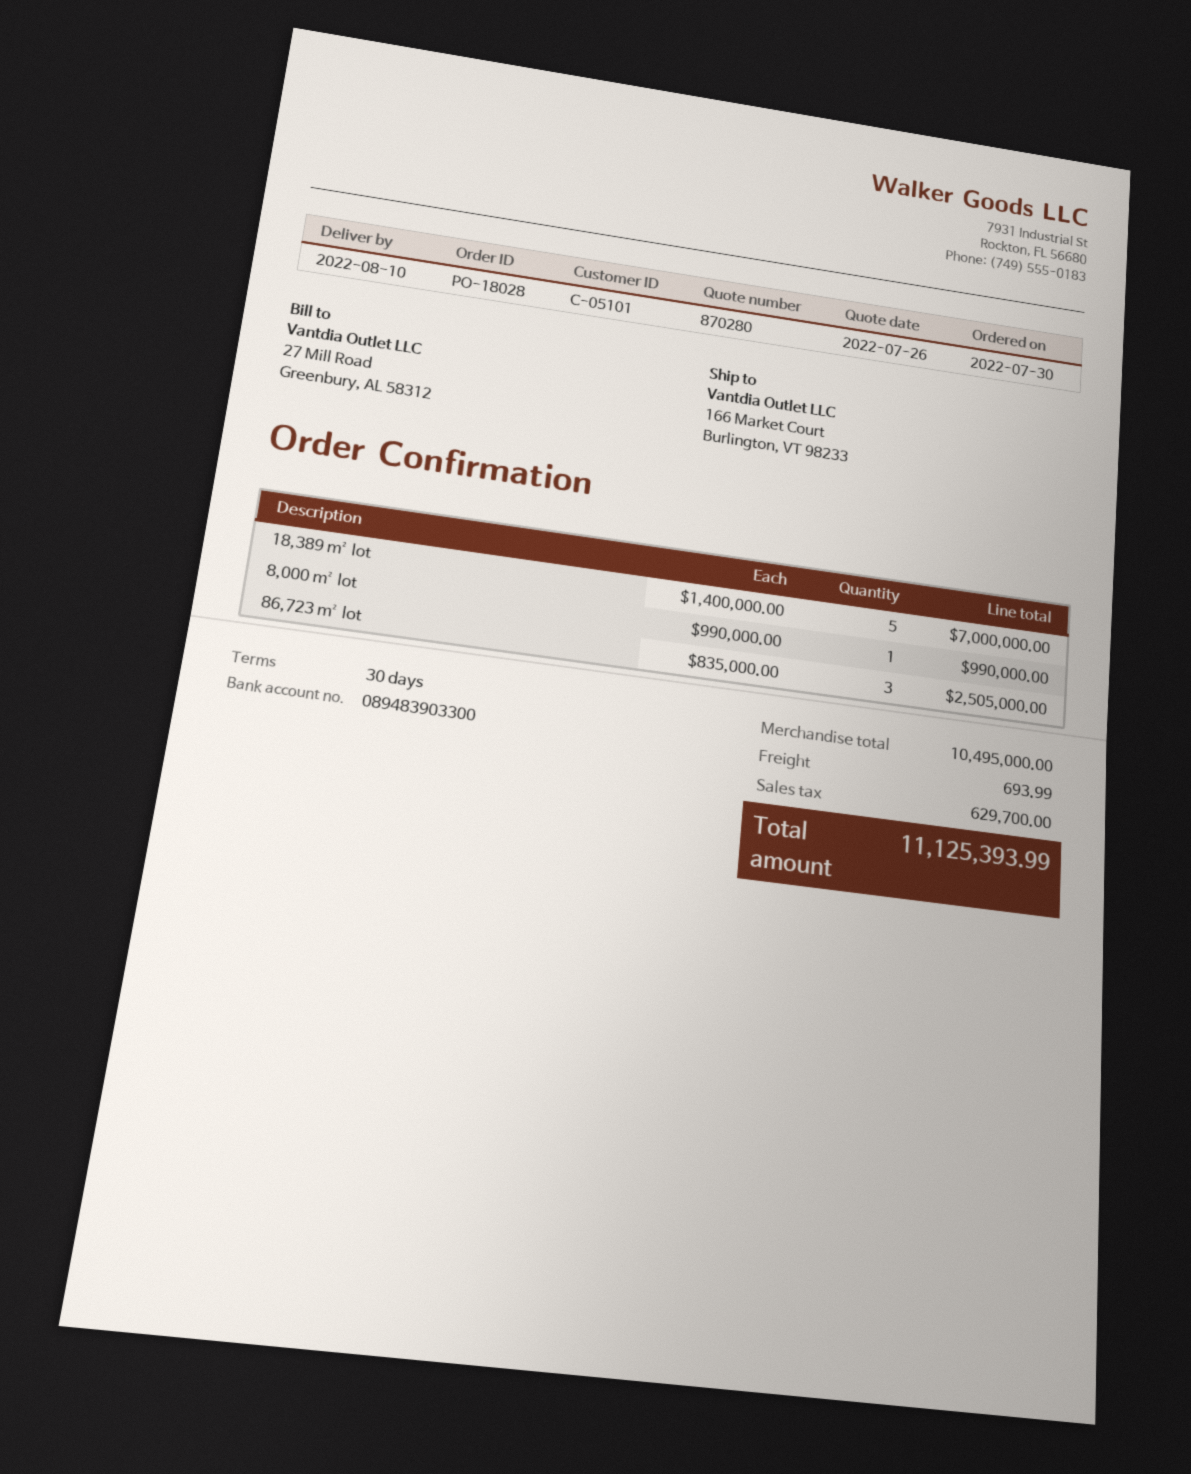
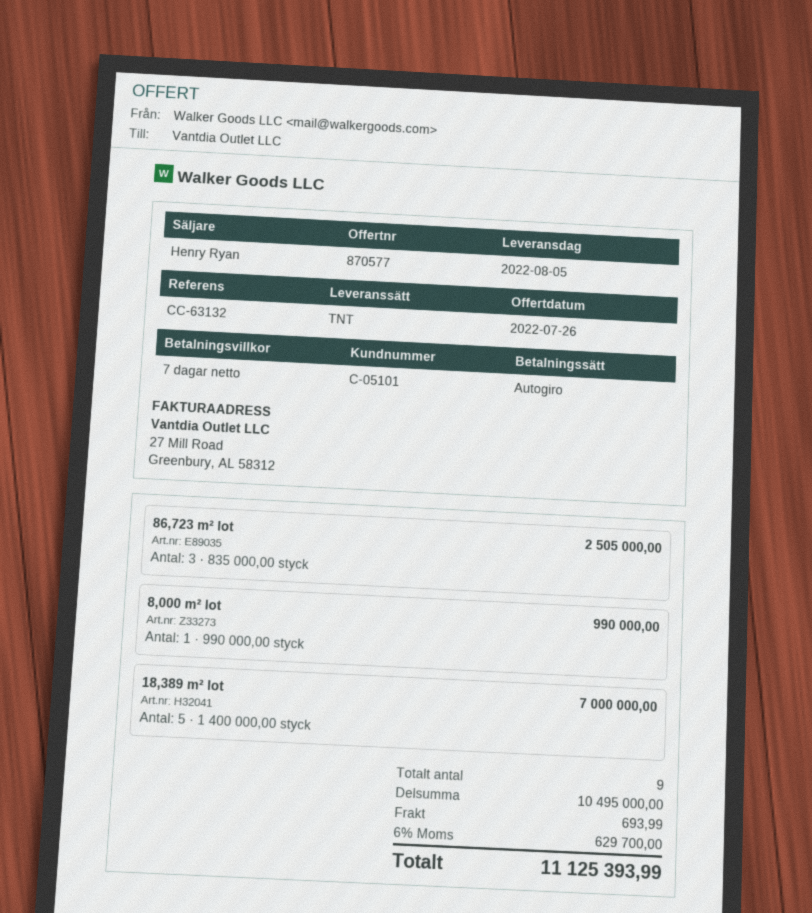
quote number: 870280 -> 870577
delivery date: 2022-08-10 -> 2022-08-05
payment terms: 30 days -> 7 days

